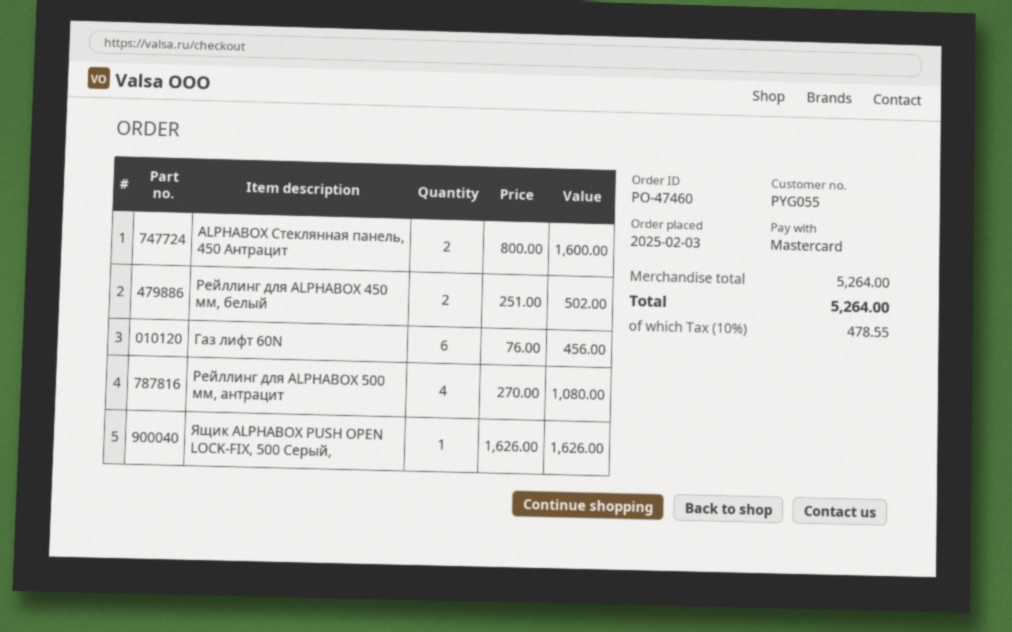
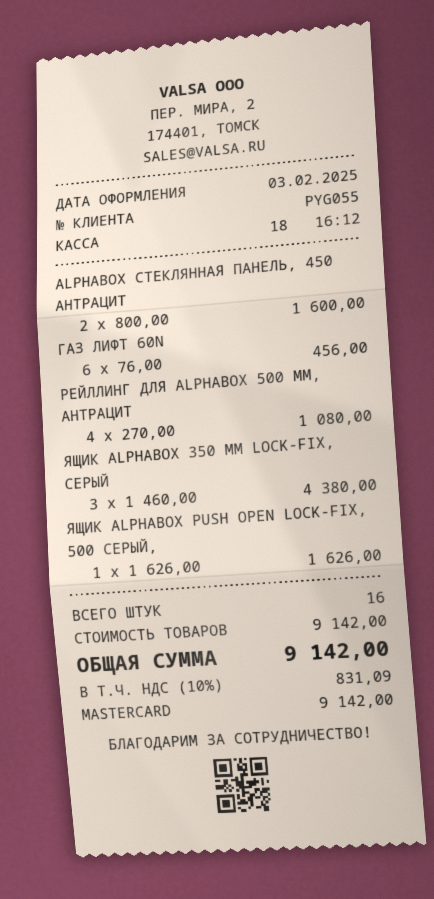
Рейллинг для ALPHABOX 450 мм, белый: 2 x 251.00 = 502.00 -> none
ЯЩИК ALPHABOX 350 MM LOCK-FIX, СЕРЫЙ: none -> 3 x 1460.00 = 4380.00
subtotal: 5264.00 -> 9142.00
tax: 10% = 478.55 -> 10% = 831.09
total: 5264.00 -> 9142.00

